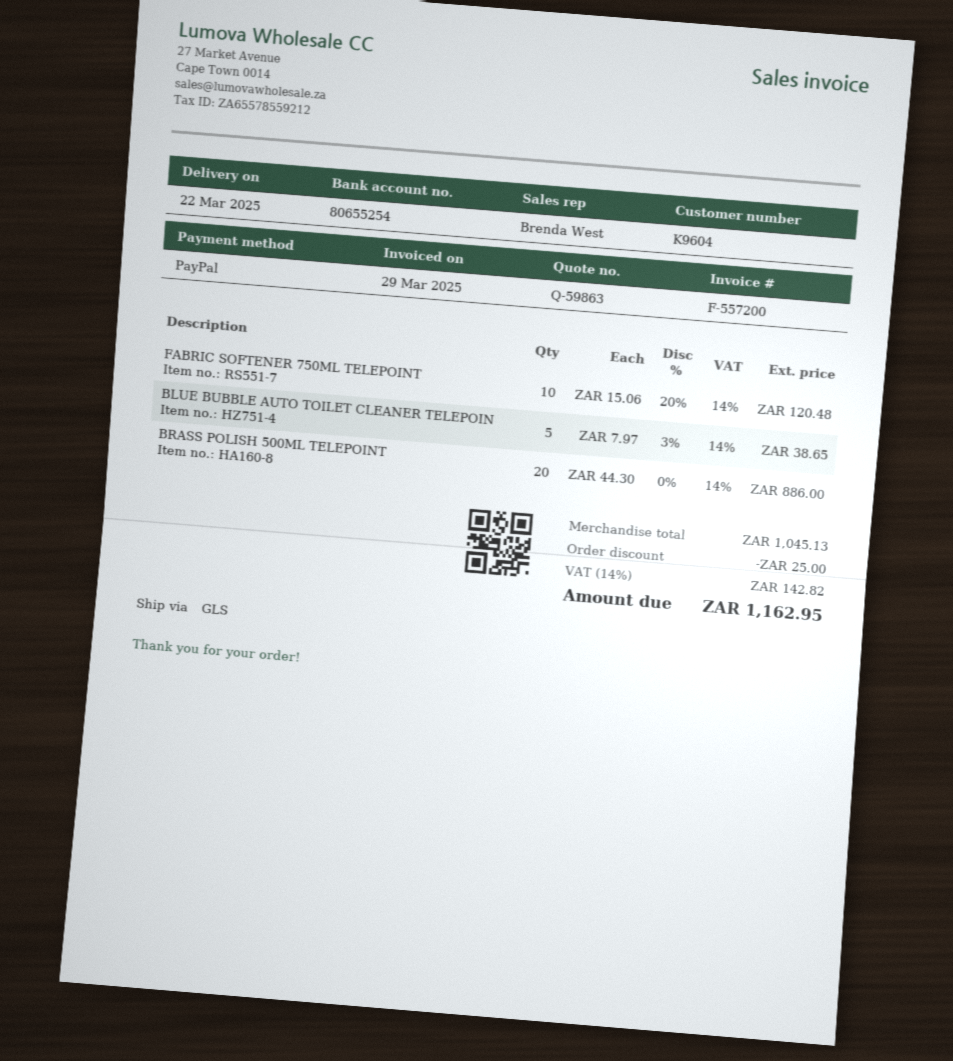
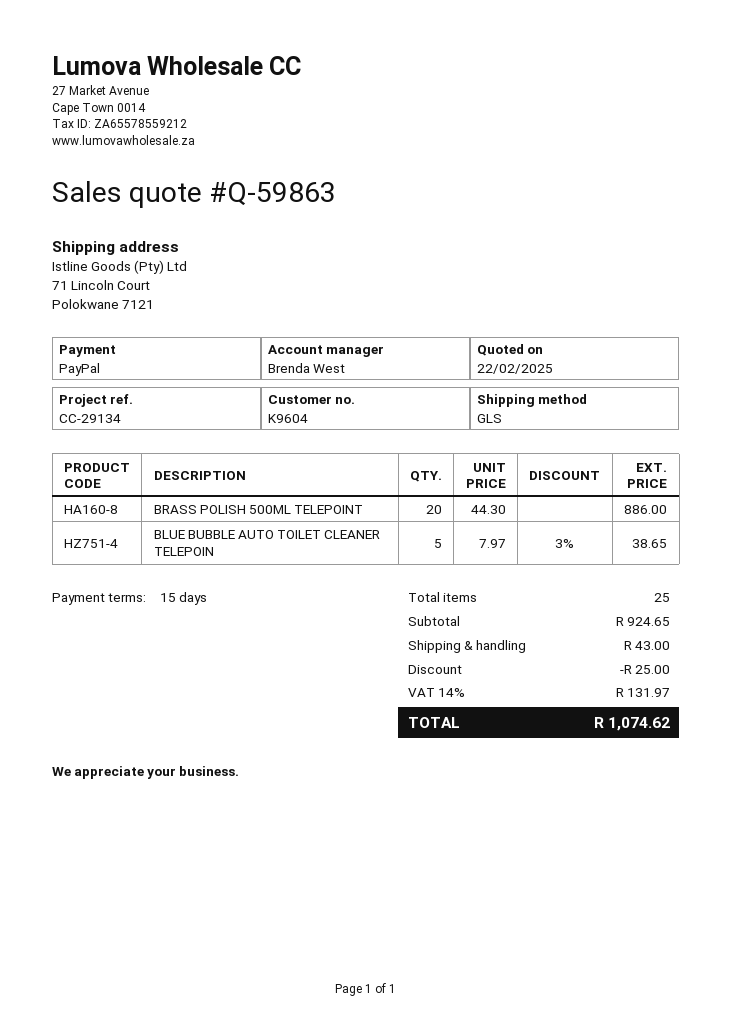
FABRIC SOFTENER 750ML TELEPOINT: 10 x 15.06 - 20% = 120.48 -> none
subtotal: 1045.13 -> 924.65
shipping: none -> 43.00
tax: 14% = 142.82 -> 14% = 131.97
total: 1162.95 -> 1074.62

